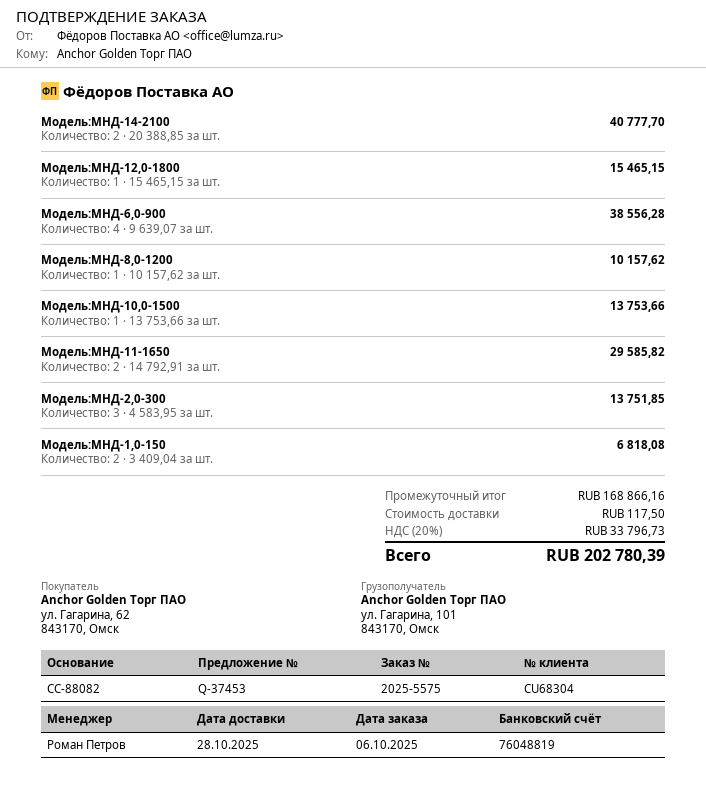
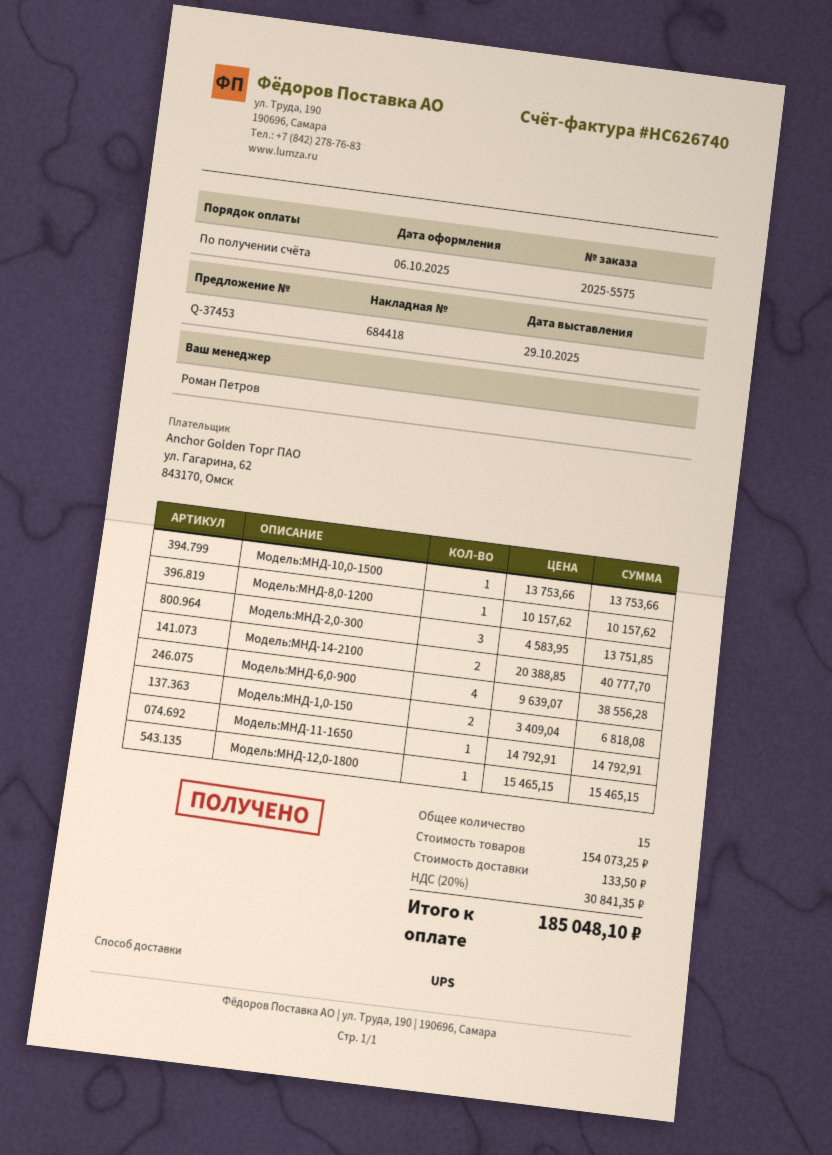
Модель:МНД-11-1650: 2 x 14792.91 = 29585.82 -> 1 x 14792.91 = 14792.91
subtotal: 168866.16 -> 154073.25
shipping: 117.50 -> 133.50
tax: 20% = 33796.73 -> 20% = 30841.35
total: 202780.39 -> 185048.10

